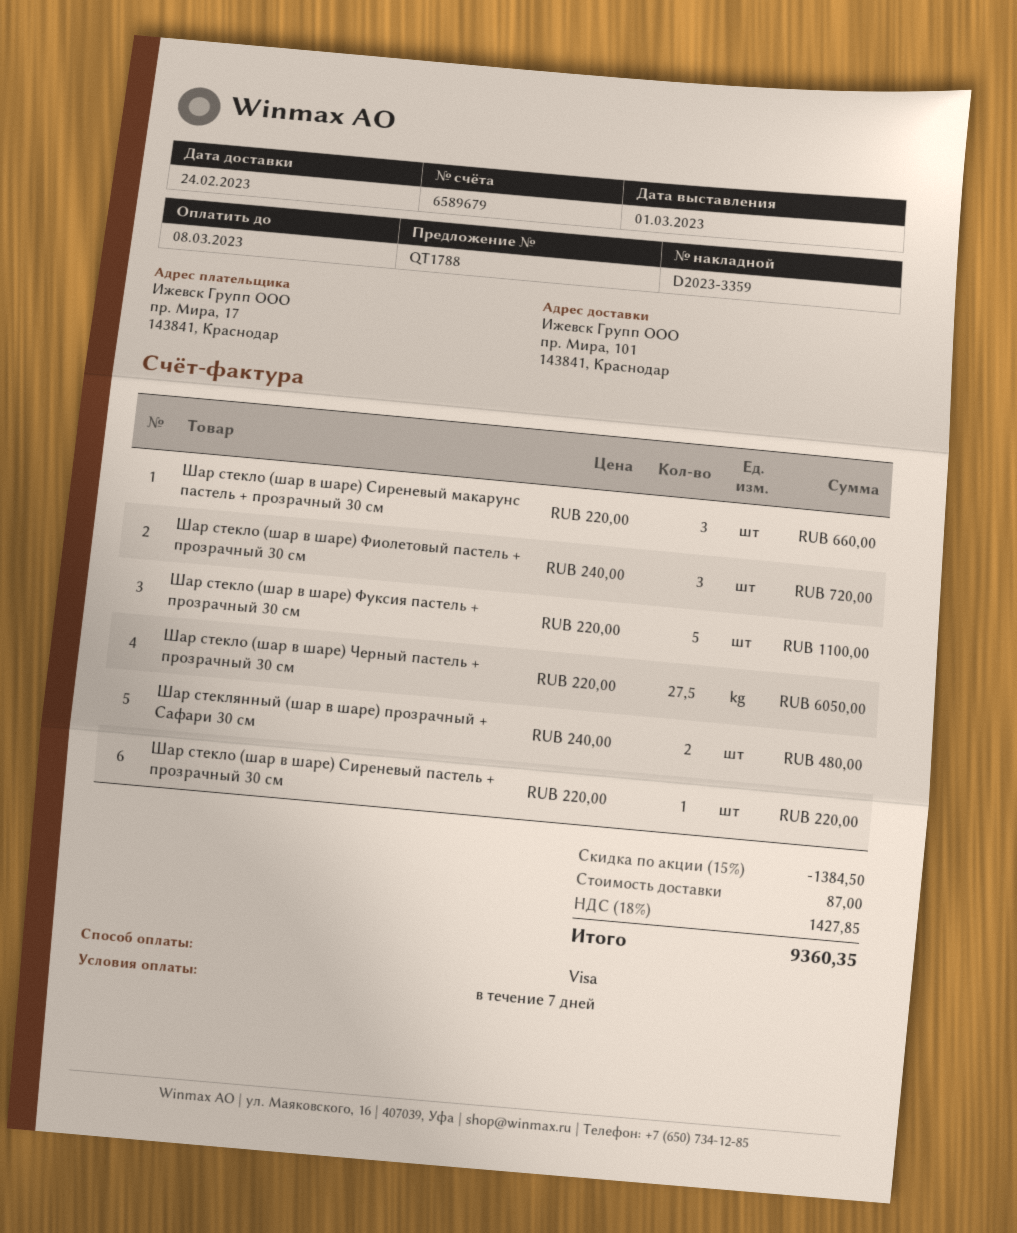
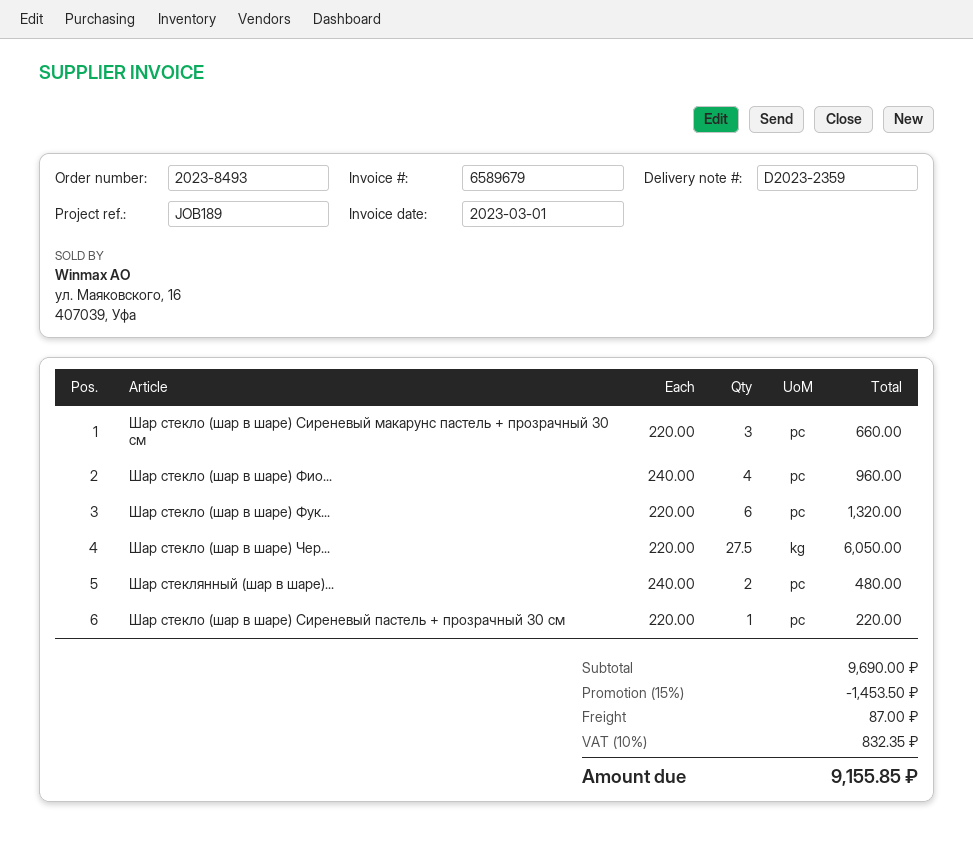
delivery note number: D2023-3359 -> D2023-2359
Шар стекло (шар в шаре) Фиолетовый пастель + прозрачный 30 см: 3 x 240.00 = 720.00 -> 4 x 240.00 = 960.00
Шар стекло (шар в шаре) Фуксия пастель + прозрачный 30 см: 5 x 220.00 = 1100.00 -> 6 x 220.00 = 1320.00
discount: 15% = 1384.50 -> 15% = 1453.50
tax: 18% = 1427.85 -> 10% = 832.35
total: 9360.35 -> 9155.85

